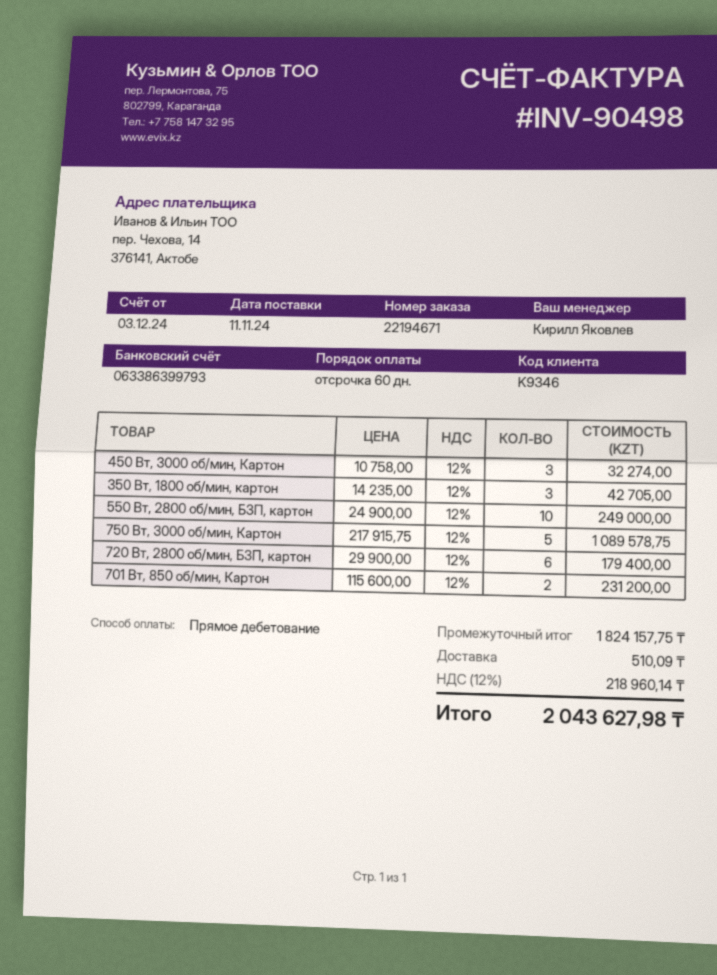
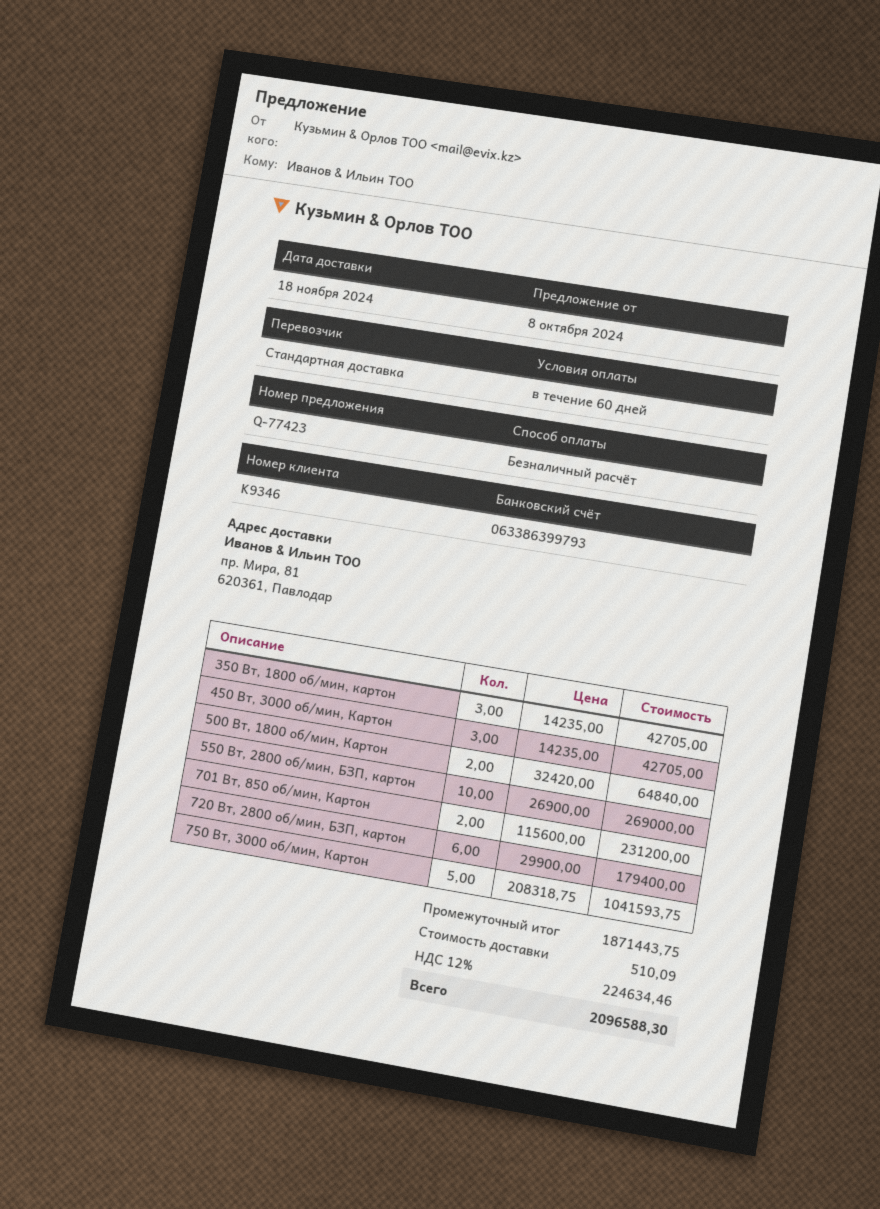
delivery date: 2024-11-11 -> 2024-11-18
payment method: direct debit -> bank transfer
450 Вт, 3000 об/мин, Картон: 3 x 10758.00 = 32274.00 -> 3 x 14235.00 = 42705.00
550 Вт, 2800 об/мин, БЗП, картон: 10 x 24900.00 = 249000.00 -> 10 x 26900.00 = 269000.00
750 Вт, 3000 об/мин, Картон: 5 x 217915.75 = 1089578.75 -> 5 x 208318.75 = 1041593.75
500 Вт, 1800 об/мин, Картон: none -> 2 x 32420.00 = 64840.00
subtotal: 1824157.75 -> 1871443.75
tax: 12% = 218960.14 -> 12% = 224634.46
total: 2043627.98 -> 2096588.30

